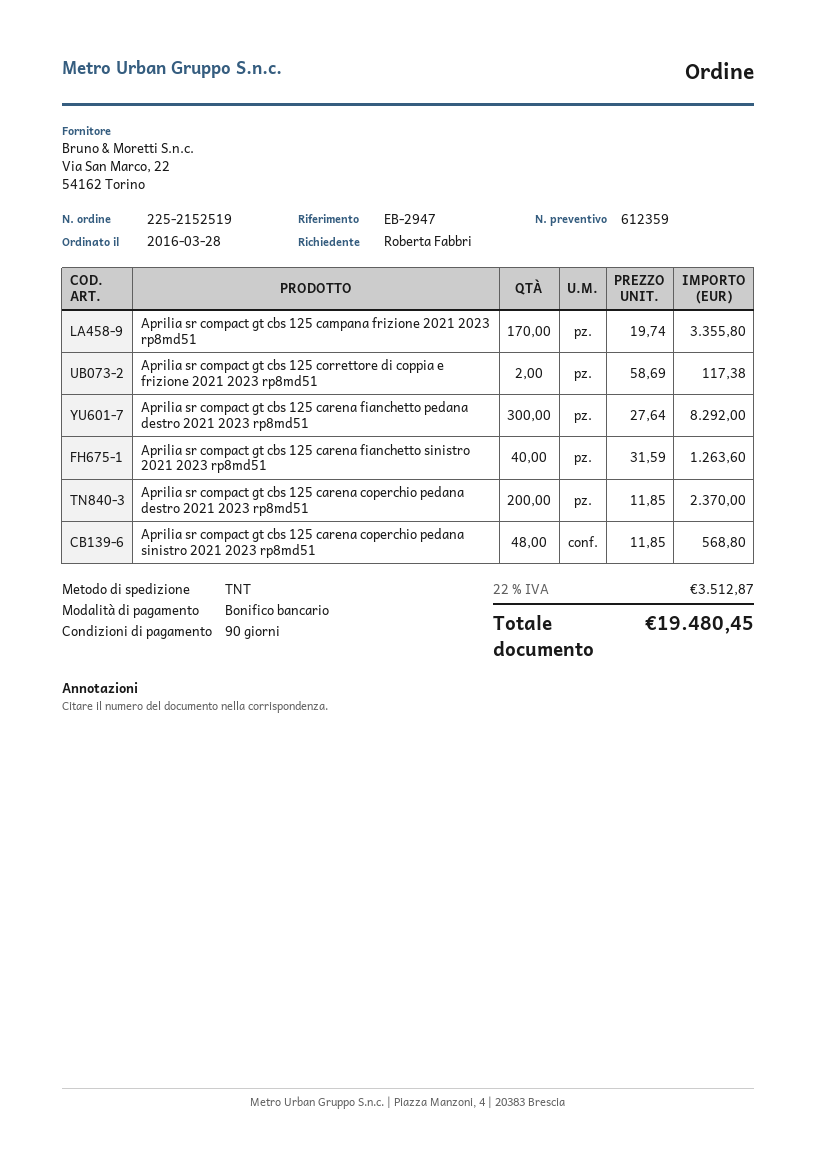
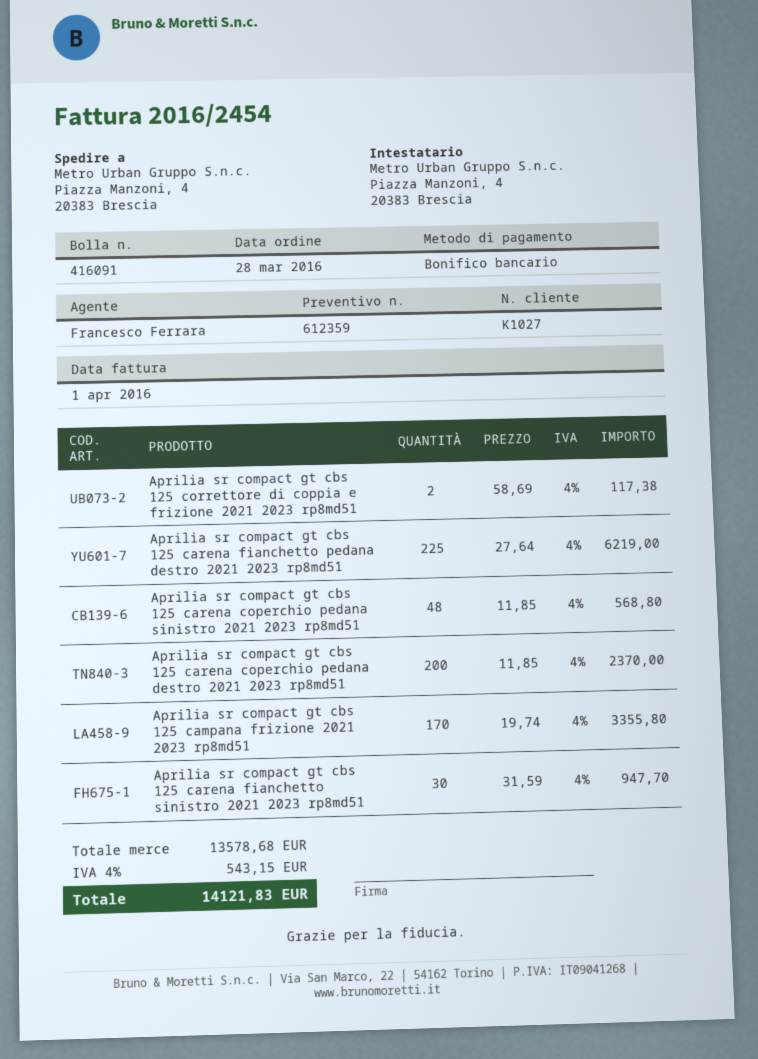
Aprilia sr compact gt cbs 125 carena fianchetto pedana destro 2021 2023 rp8md51: 300 x 27.64 = 8292.00 -> 225 x 27.64 = 6219.00
Aprilia sr compact gt cbs 125 carena fianchetto sinistro 2021 2023 rp8md51: 40 x 31.59 = 1263.60 -> 30 x 31.59 = 947.70
tax: 22% = 3512.87 -> 4% = 543.15
total: 19480.45 -> 14121.83

